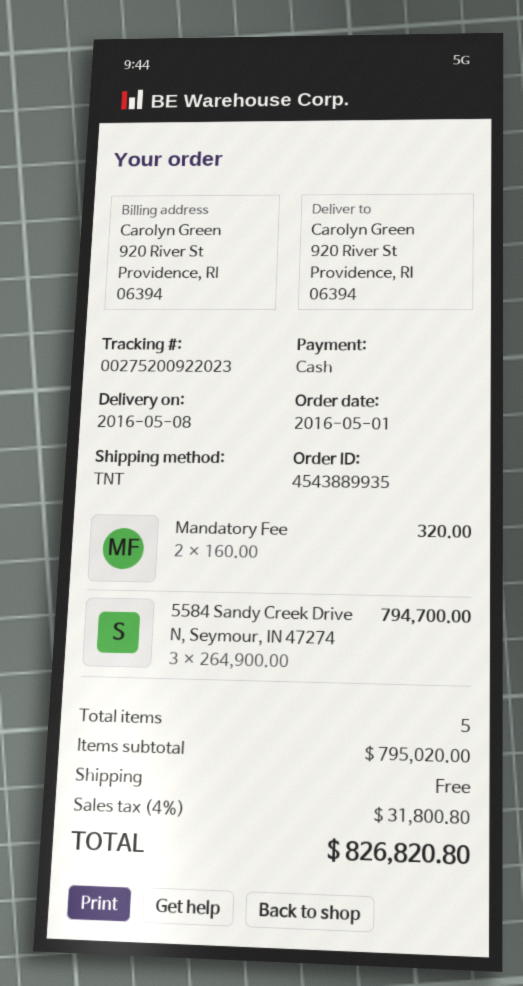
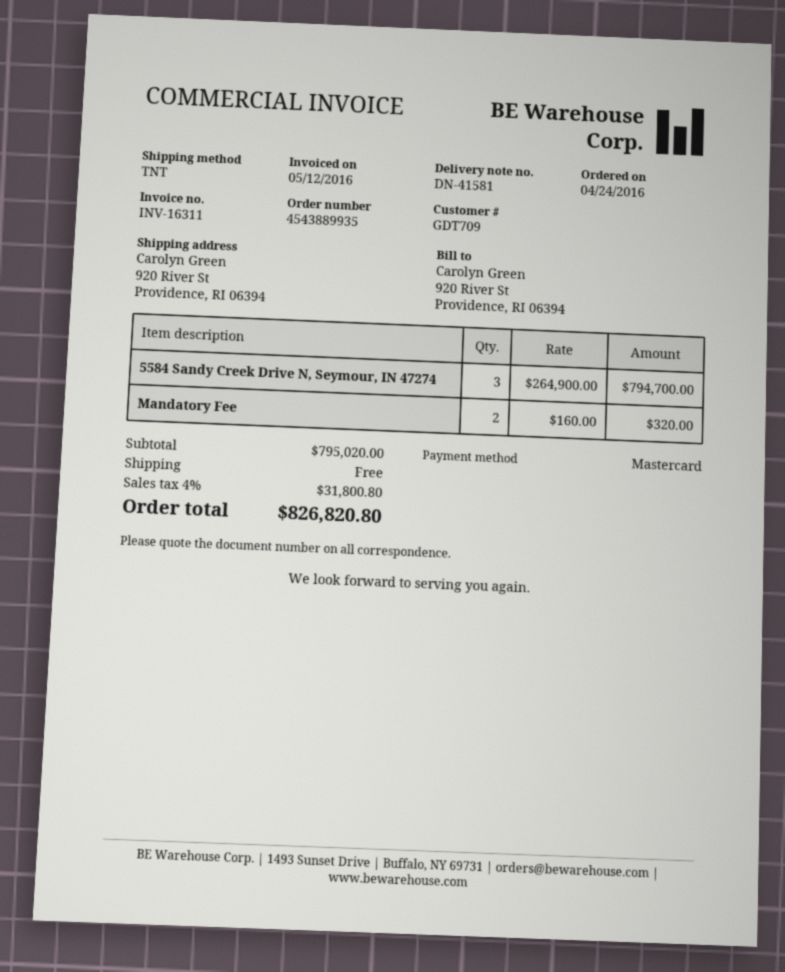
order date: 2016-05-01 -> 2016-04-24
payment method: cash -> Mastercard

